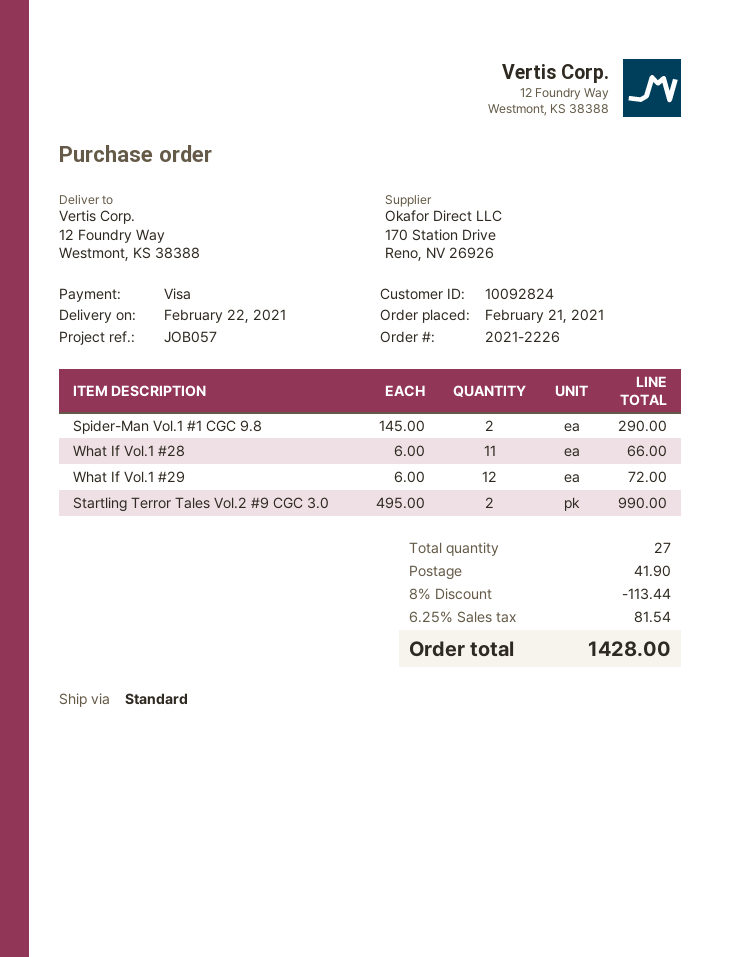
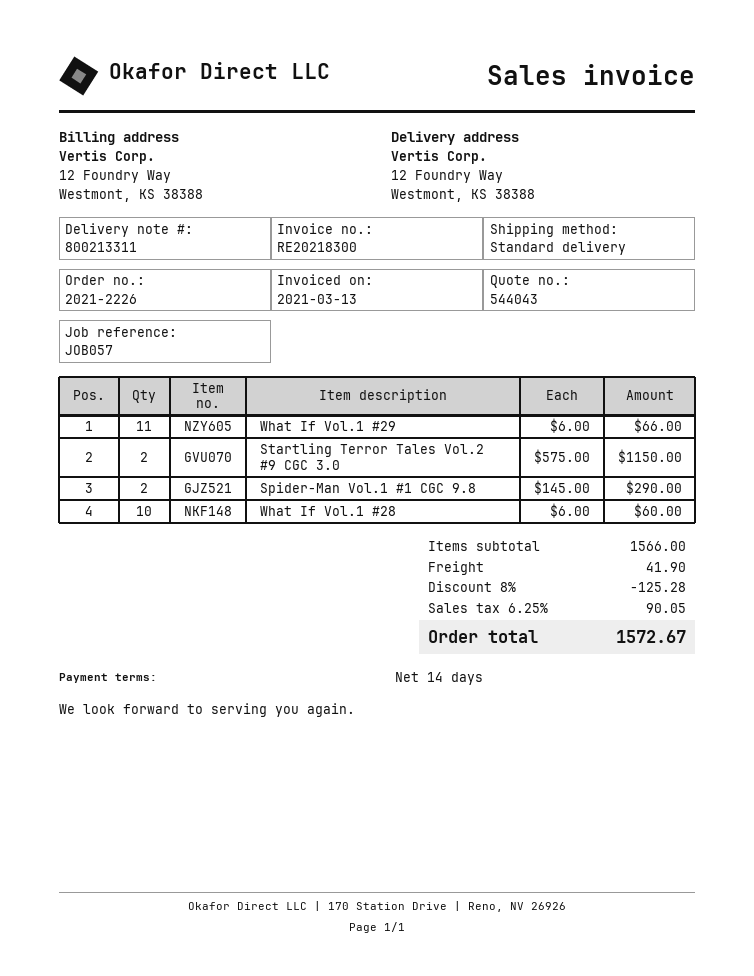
What If Vol.1 #28: 11 x 6.00 = 66.00 -> 10 x 6.00 = 60.00
What If Vol.1 #29: 12 x 6.00 = 72.00 -> 11 x 6.00 = 66.00
Startling Terror Tales Vol.2 #9 CGC 3.0: 2 x 495.00 = 990.00 -> 2 x 575.00 = 1150.00
discount: 8% = 113.44 -> 8% = 125.28
tax: 6.25% = 81.54 -> 6.25% = 90.05
total: 1428.00 -> 1572.67

